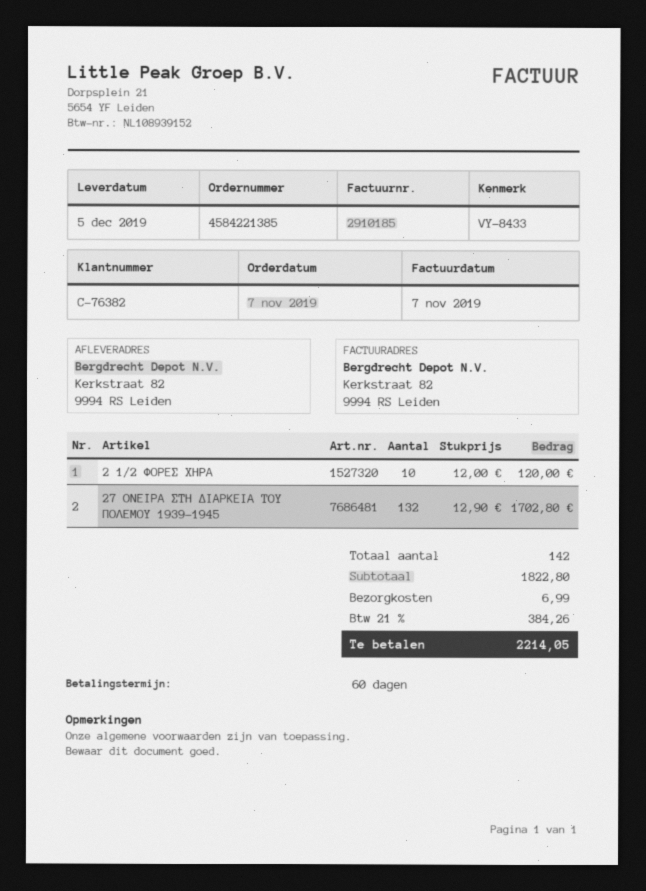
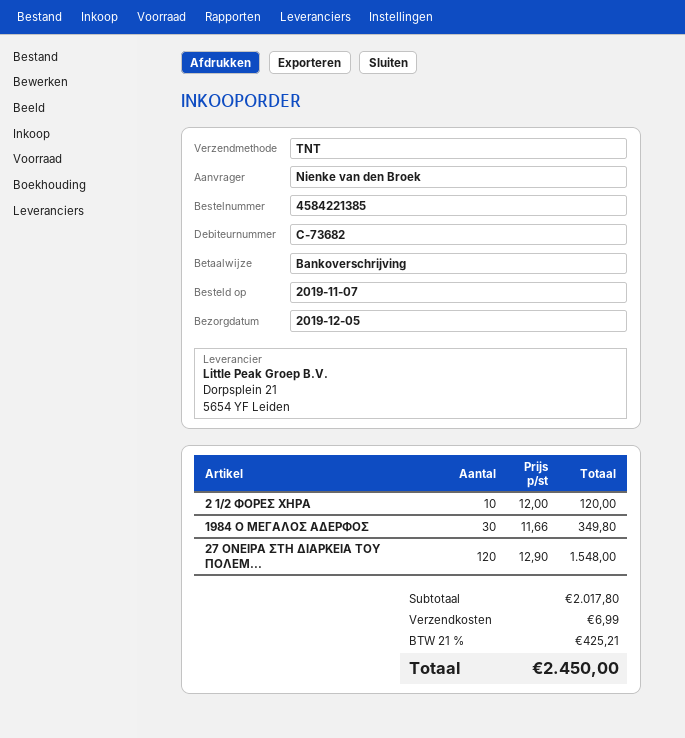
customer number: C-76382 -> C-73682
27 ΟΝΕΙΡΑ ΣΤΗ ΔΙΑΡΚΕΙΑ ΤΟΥ ΠΟΛΕΜΟΥ 1939-1945: 132 x 12.90 = 1702.80 -> 120 x 12.90 = 1548.00
1984 Ο ΜΕΓΑΛΟΣ ΑΔΕΡΦΟΣ: none -> 30 x 11.66 = 349.80
subtotal: 1822.80 -> 2017.80
tax: 21% = 384.26 -> 21% = 425.21
total: 2214.05 -> 2450.00

